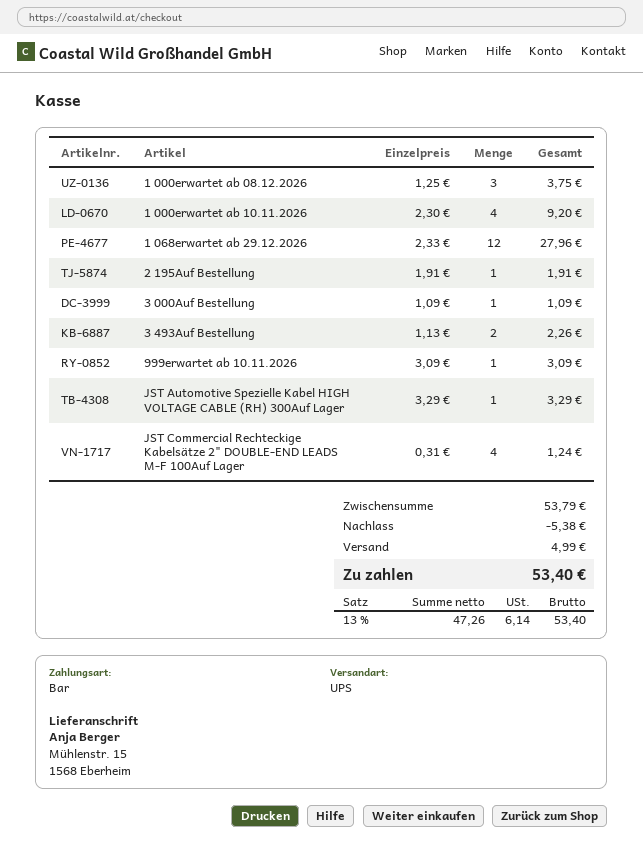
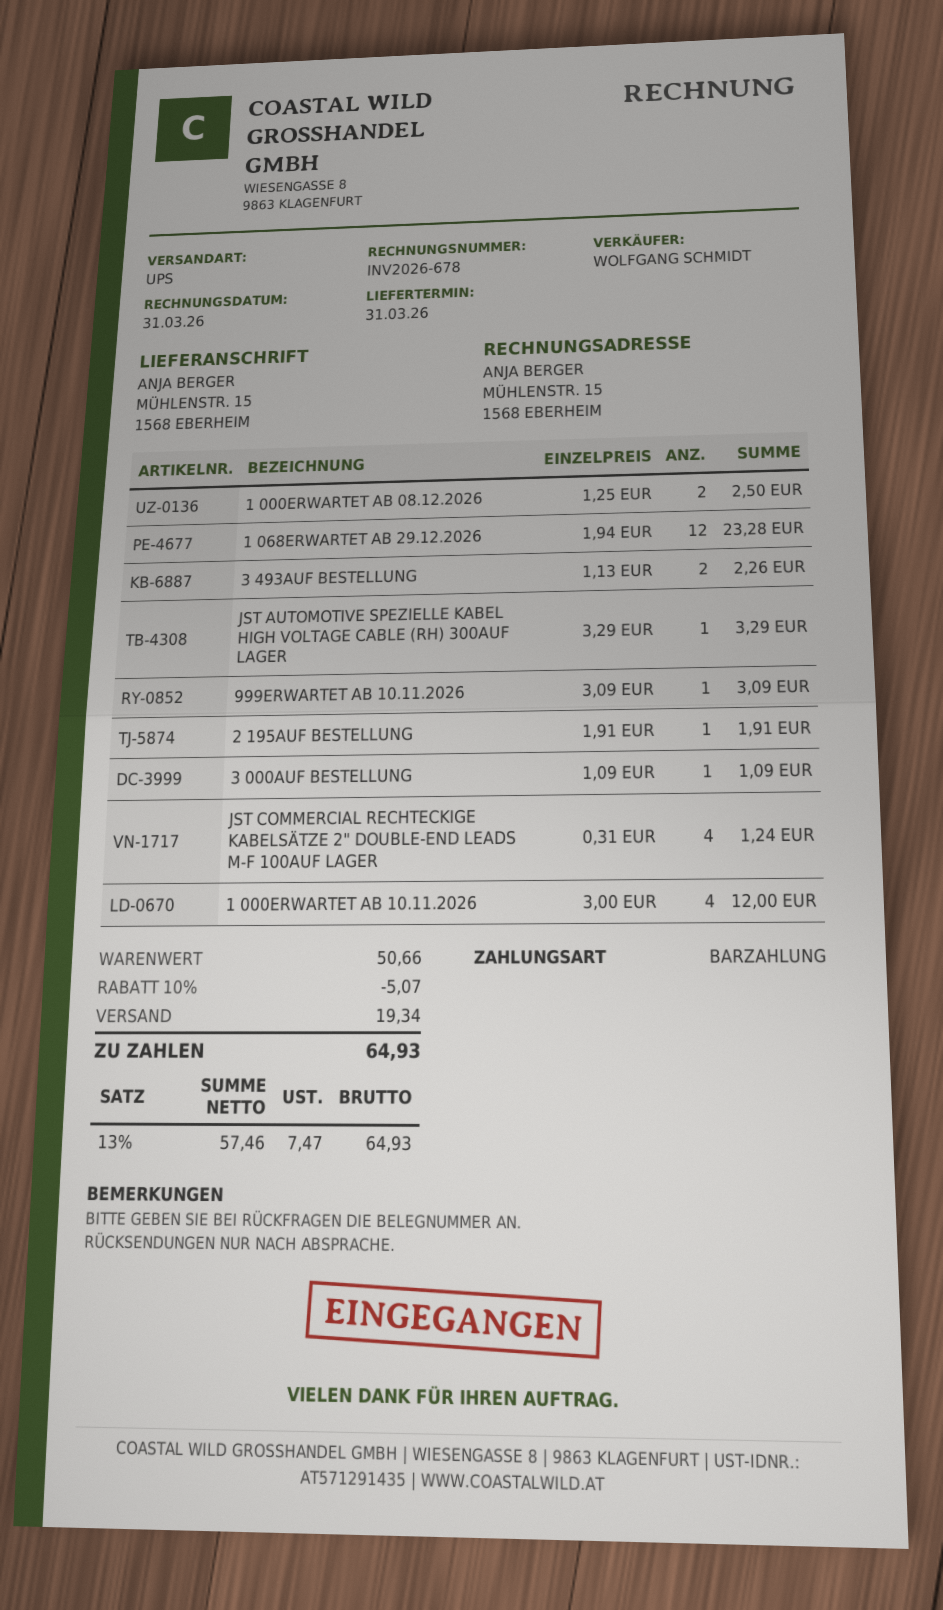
1 000erwartet ab 08.12.2026: 3 x 1.25 = 3.75 -> 2 x 1.25 = 2.50
1 000erwartet ab 10.11.2026: 4 x 2.30 = 9.20 -> 4 x 3.00 = 12.00
1 068erwartet ab 29.12.2026: 12 x 2.33 = 27.96 -> 12 x 1.94 = 23.28
subtotal: 53.79 -> 50.66
discount: 5.38 -> 5.07
shipping: 4.99 -> 19.34
net: 47.26 -> 57.46
tax: 13% = 6.14 -> 13% = 7.47
total: 53.40 -> 64.93

